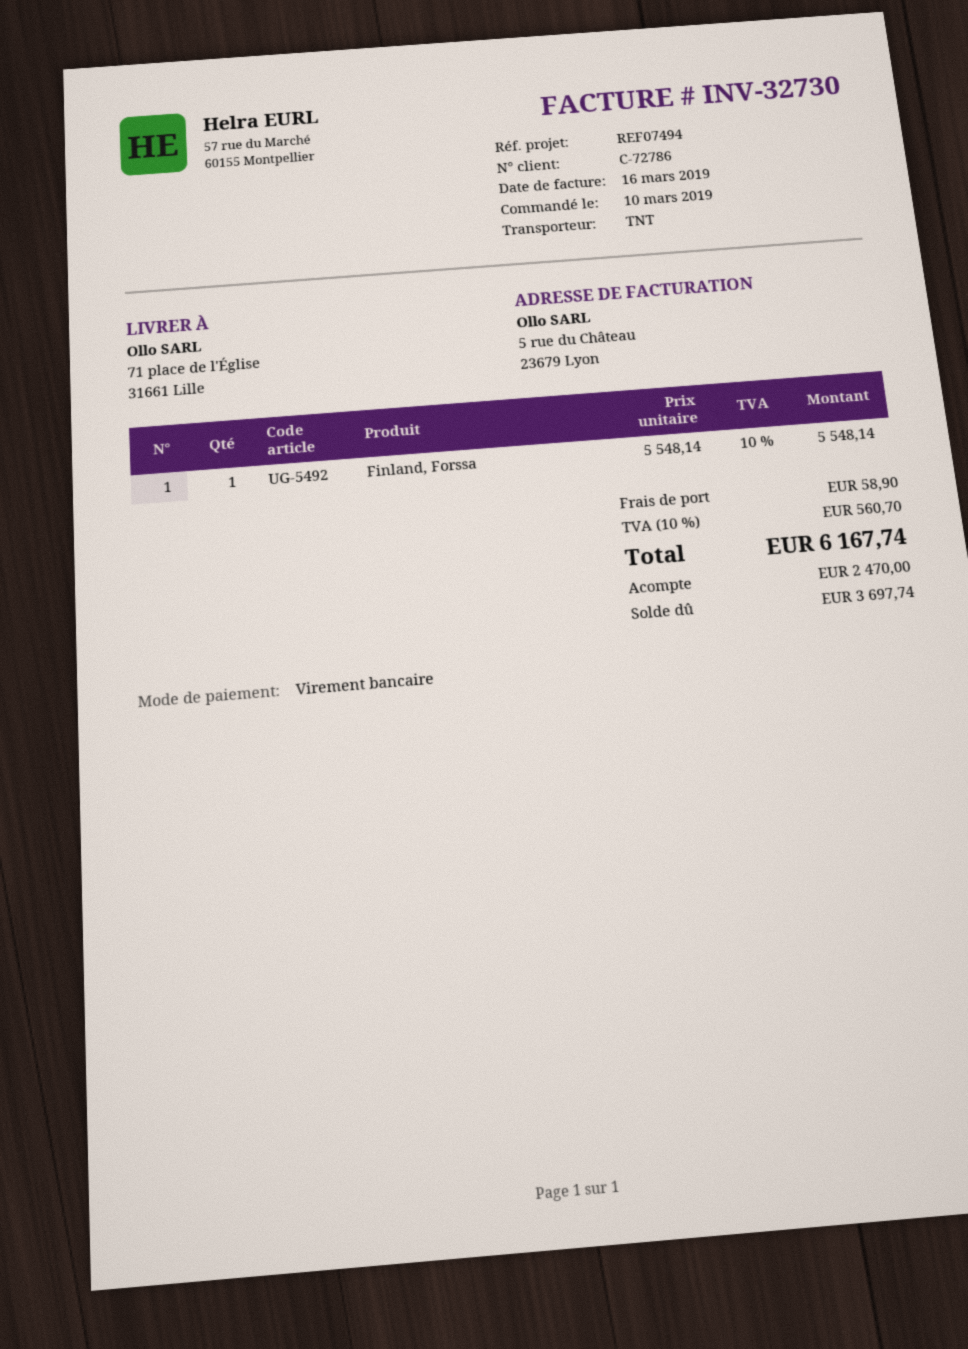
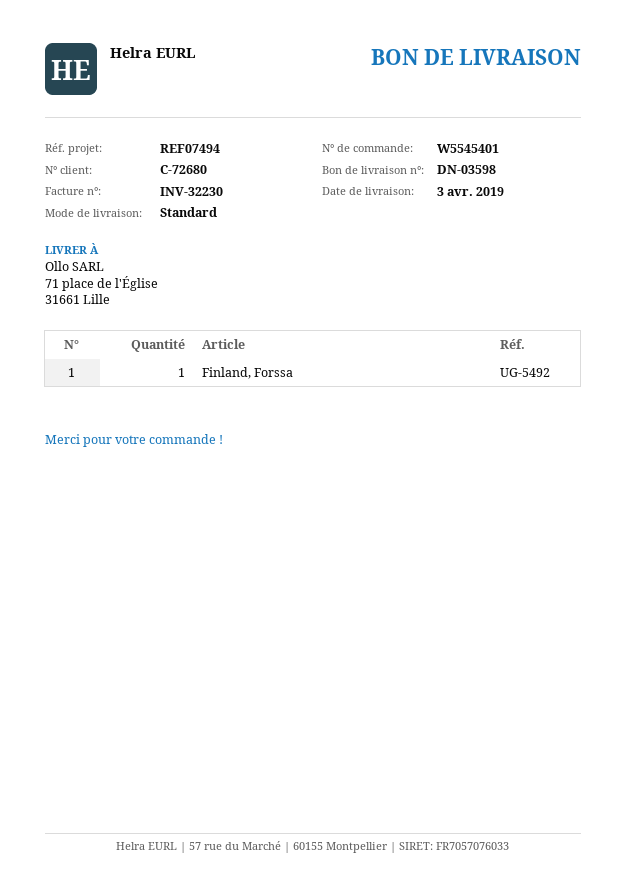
invoice number: INV-32730 -> INV-32230
customer number: C-72786 -> C-72680
shipping method: TNT -> standard

